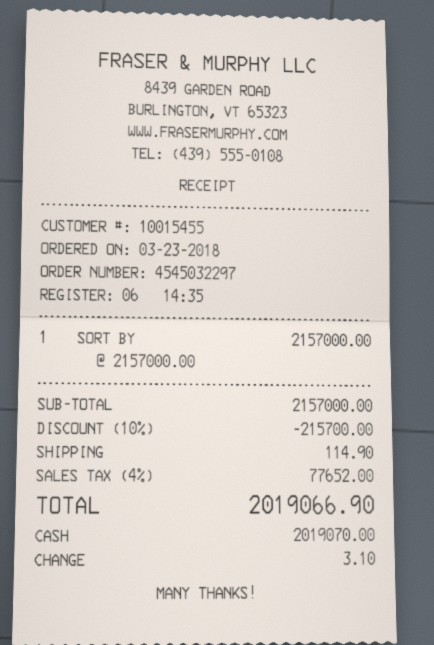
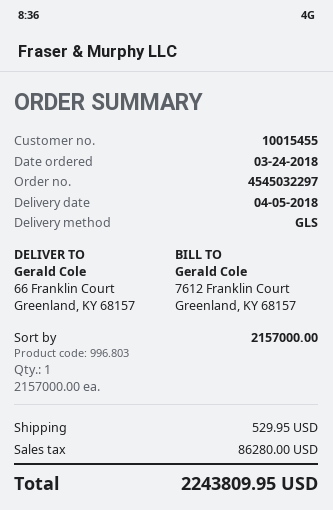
order date: 2018-03-23 -> 2018-03-24
discount: 10% = 215700.00 -> none
shipping: 114.90 -> 529.95
tax: 77652.00 -> 86280.00
total: 2019066.90 -> 2243809.95

